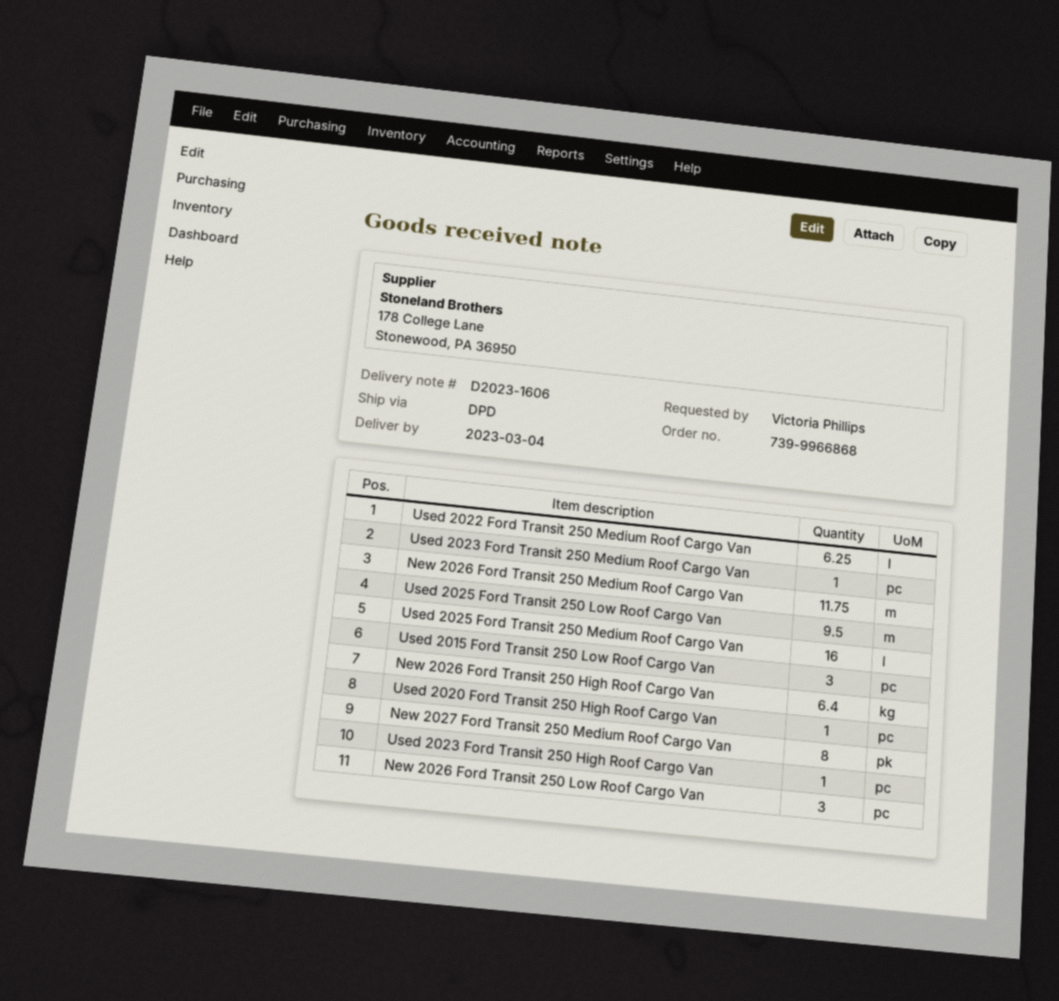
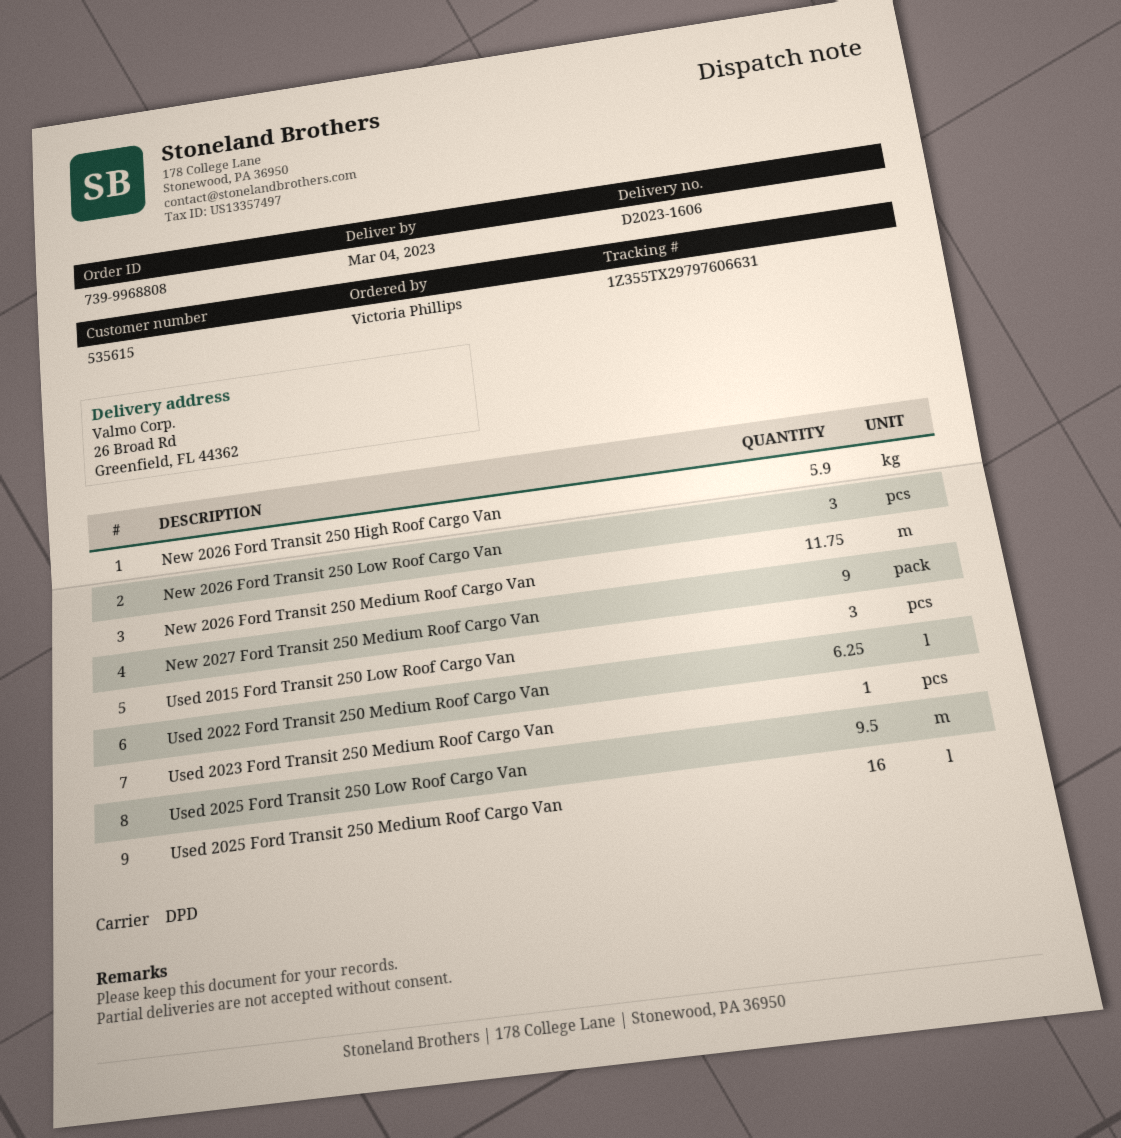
order number: 739-9966868 -> 739-9968808
New 2026 Ford Transit 250 High Roof Cargo Van: 6.4 -> 5.9
Used 2020 Ford Transit 250 High Roof Cargo Van: 1 -> none
New 2027 Ford Transit 250 Medium Roof Cargo Van: 8 -> 9
Used 2023 Ford Transit 250 High Roof Cargo Van: 1 -> none

